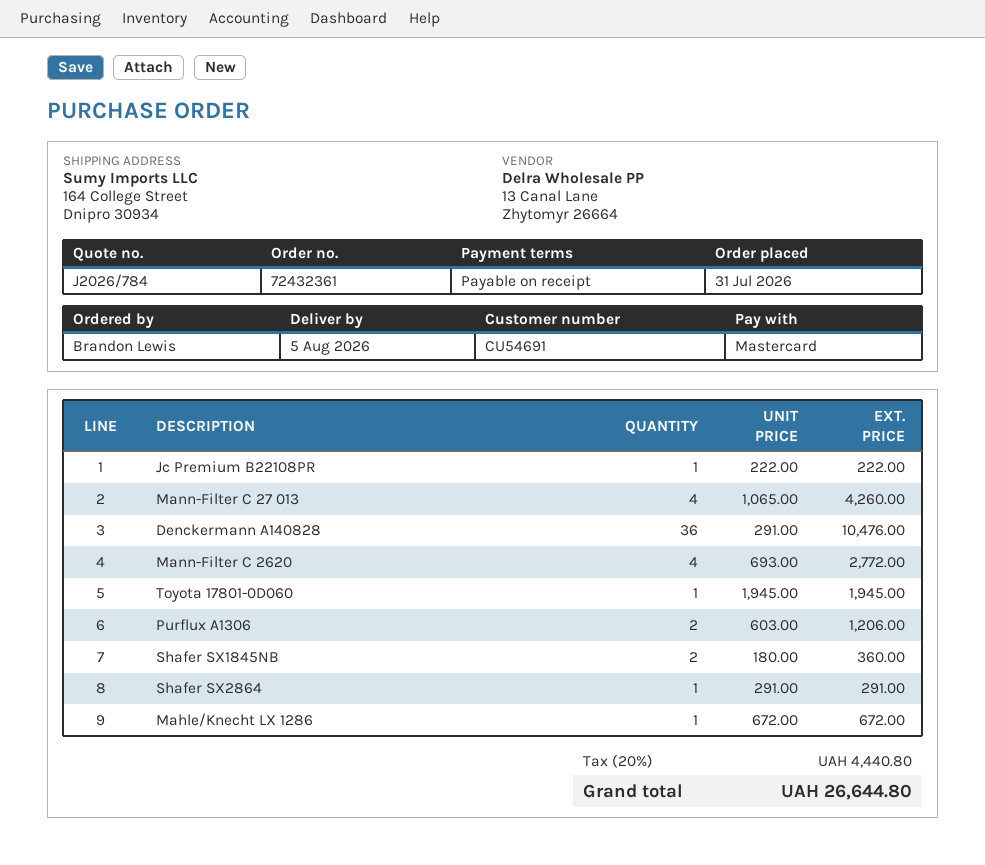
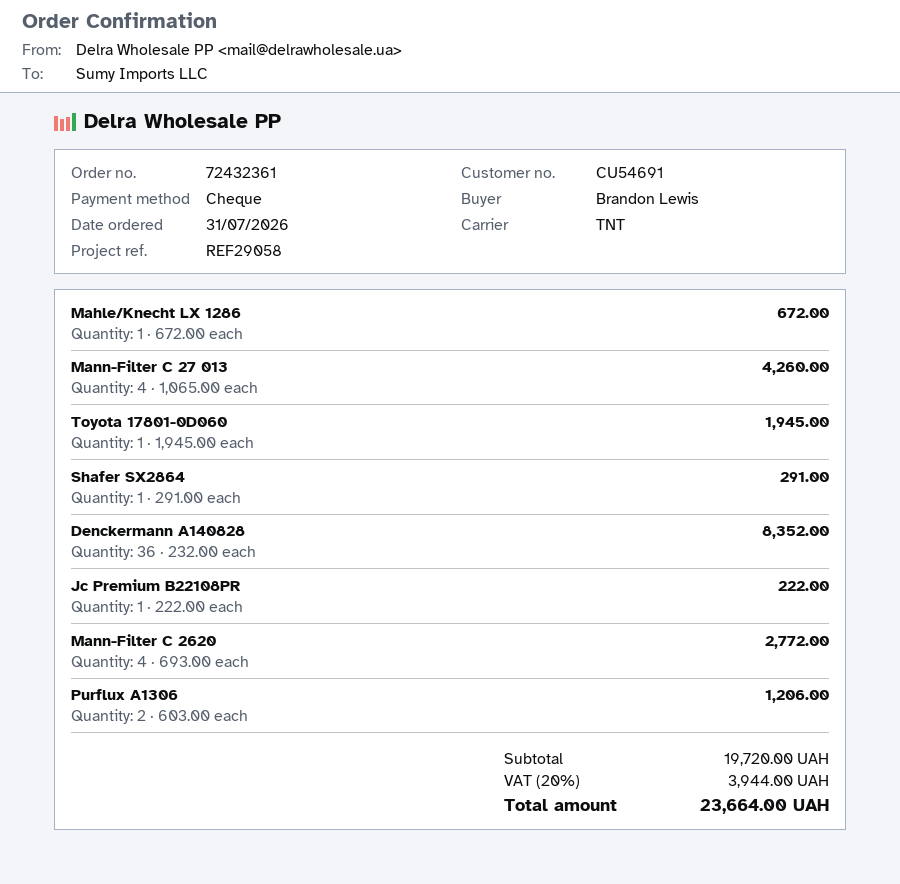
payment method: Mastercard -> cheque
Denckermann A140828: 36 x 291.00 = 10476.00 -> 36 x 232.00 = 8352.00
Shafer SX1845NB: 2 x 180.00 = 360.00 -> none
tax: 20% = 4440.80 -> 20% = 3944.00
total: 26644.80 -> 23664.00

